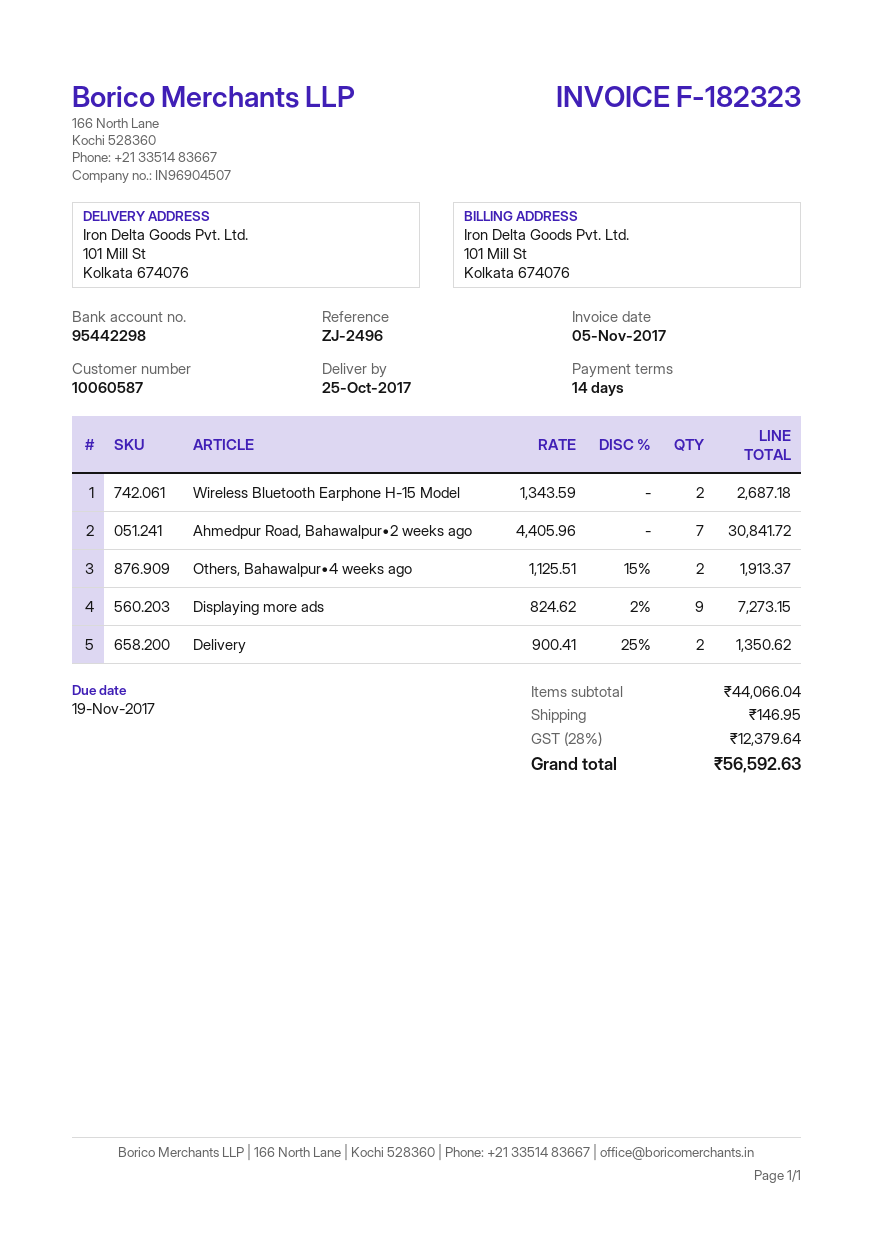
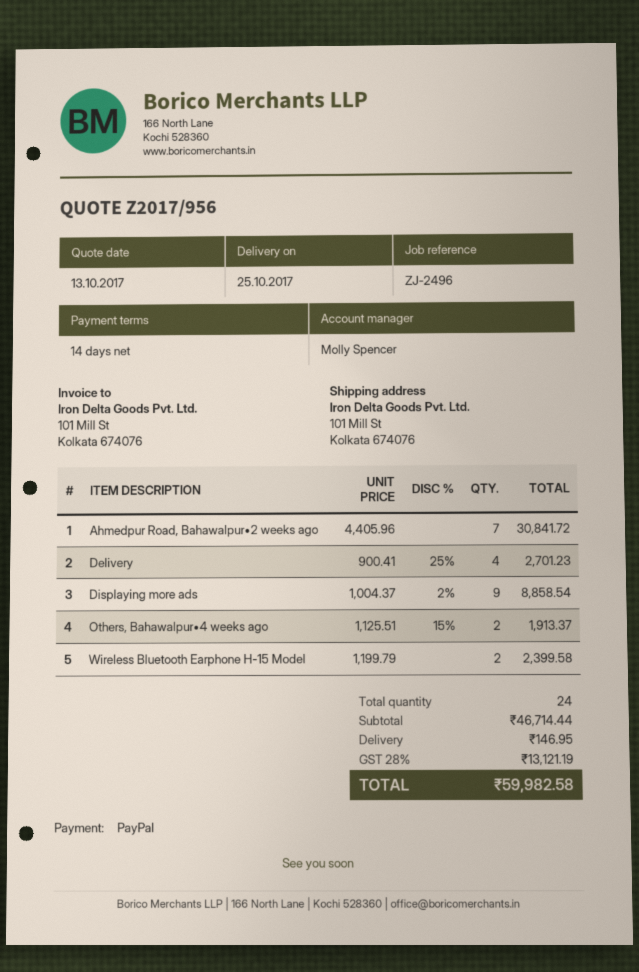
Wireless Bluetooth Earphone H-15 Model: 2 x 1343.59 = 2687.18 -> 2 x 1199.79 = 2399.58
Displaying more ads: 9 x 824.62 - 2% = 7273.15 -> 9 x 1004.37 - 2% = 8858.54
Delivery: 2 x 900.41 - 25% = 1350.62 -> 4 x 900.41 - 25% = 2701.23
subtotal: 44066.04 -> 46714.44
tax: 28% = 12379.64 -> 28% = 13121.19
total: 56592.63 -> 59982.58

